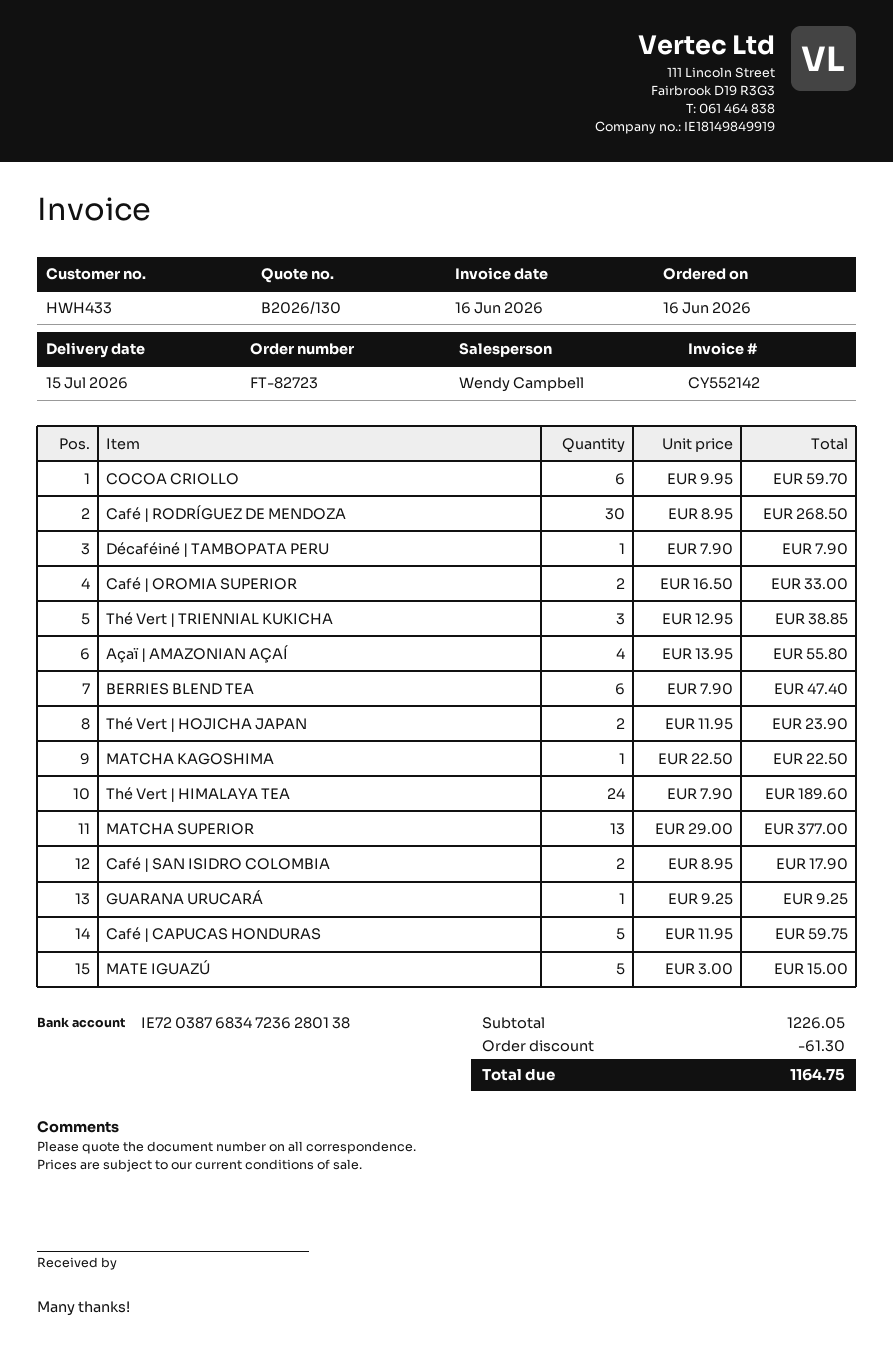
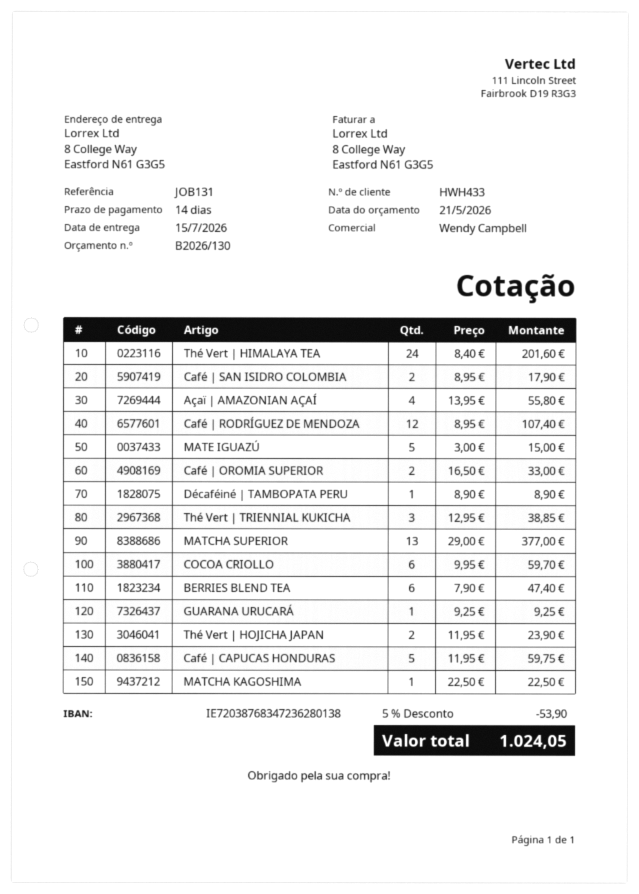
Café | RODRÍGUEZ DE MENDOZA: 30 x 8.95 = 268.50 -> 12 x 8.95 = 107.40
Décaféiné | TAMBOPATA PERU: 1 x 7.90 = 7.90 -> 1 x 8.90 = 8.90
Thé Vert | HIMALAYA TEA: 24 x 7.90 = 189.60 -> 24 x 8.40 = 201.60
discount: 61.30 -> 53.90
total: 1164.75 -> 1024.05

